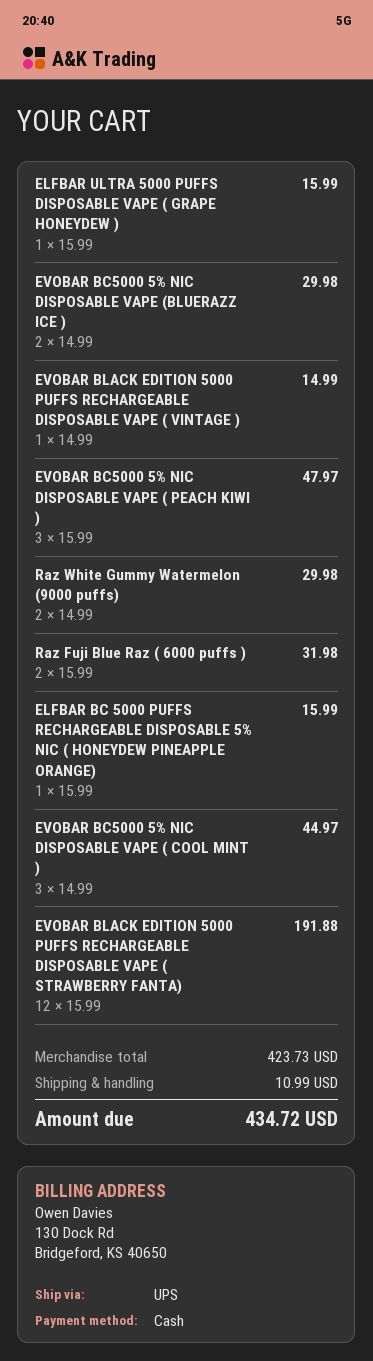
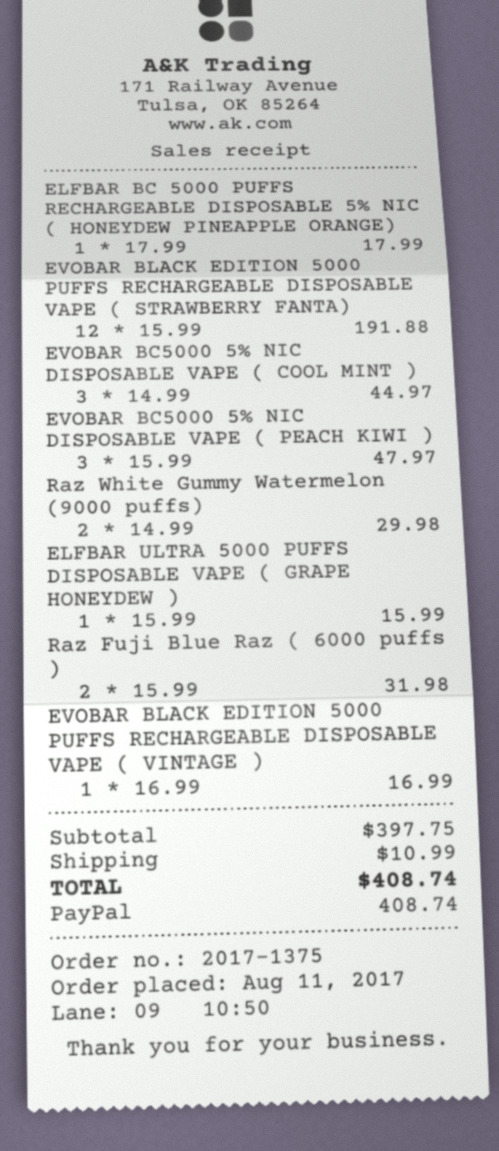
payment method: cash -> PayPal
EVOBAR BC5000 5% NIC DISPOSABLE VAPE (BLUERAZZ ICE ): 2 x 14.99 = 29.98 -> none
EVOBAR BLACK EDITION 5000 PUFFS RECHARGEABLE DISPOSABLE VAPE ( VINTAGE ): 1 x 14.99 = 14.99 -> 1 x 16.99 = 16.99
ELFBAR BC 5000 PUFFS RECHARGEABLE DISPOSABLE 5% NIC ( HONEYDEW PINEAPPLE ORANGE): 1 x 15.99 = 15.99 -> 1 x 17.99 = 17.99
subtotal: 423.73 -> 397.75
total: 434.72 -> 408.74

